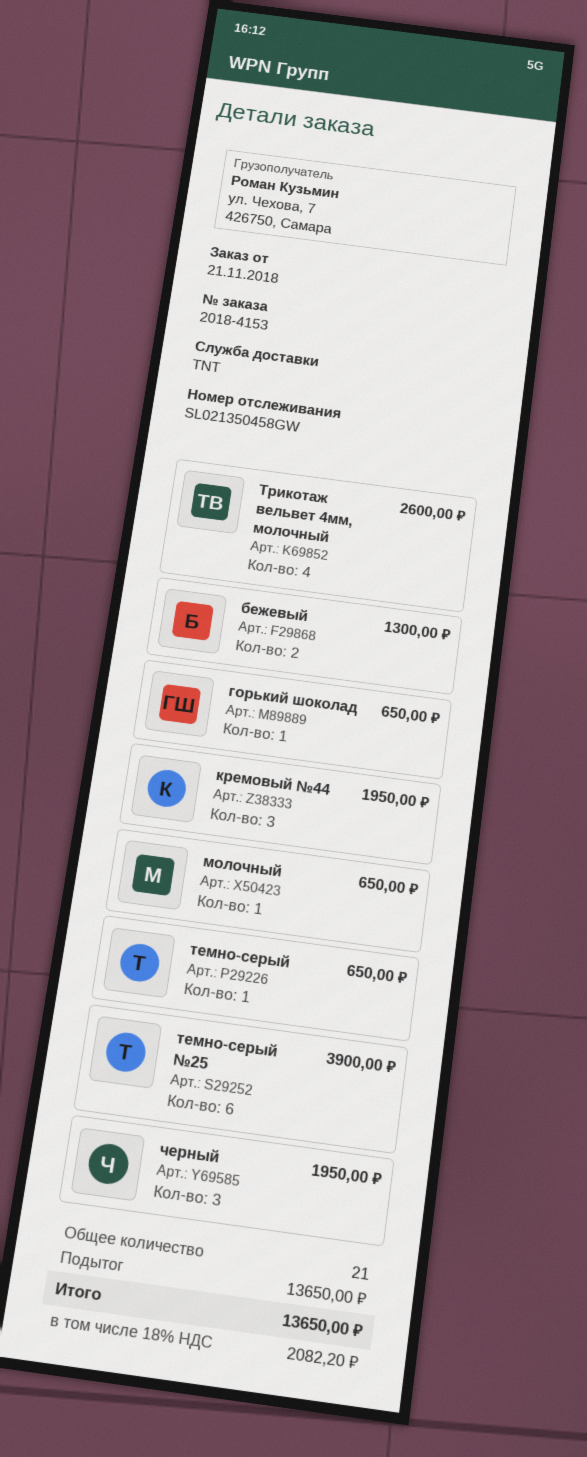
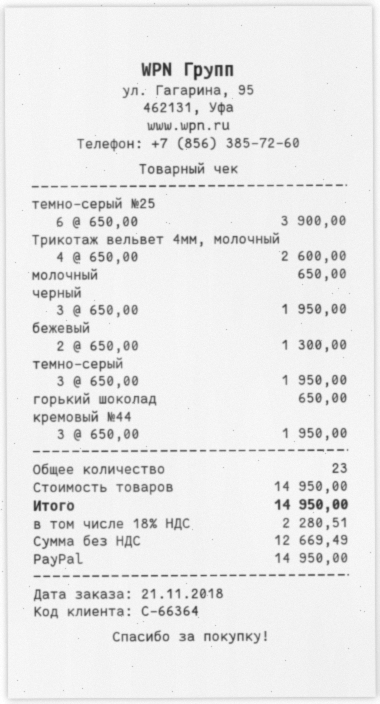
темно-серый: 1 for 650.00 -> 3 for 1950.00
total quantity: 21 -> 23
subtotal: 13650.00 -> 14950.00
tax: 18% = 2082.20 -> 18% = 2280.51
total: 13650.00 -> 14950.00

